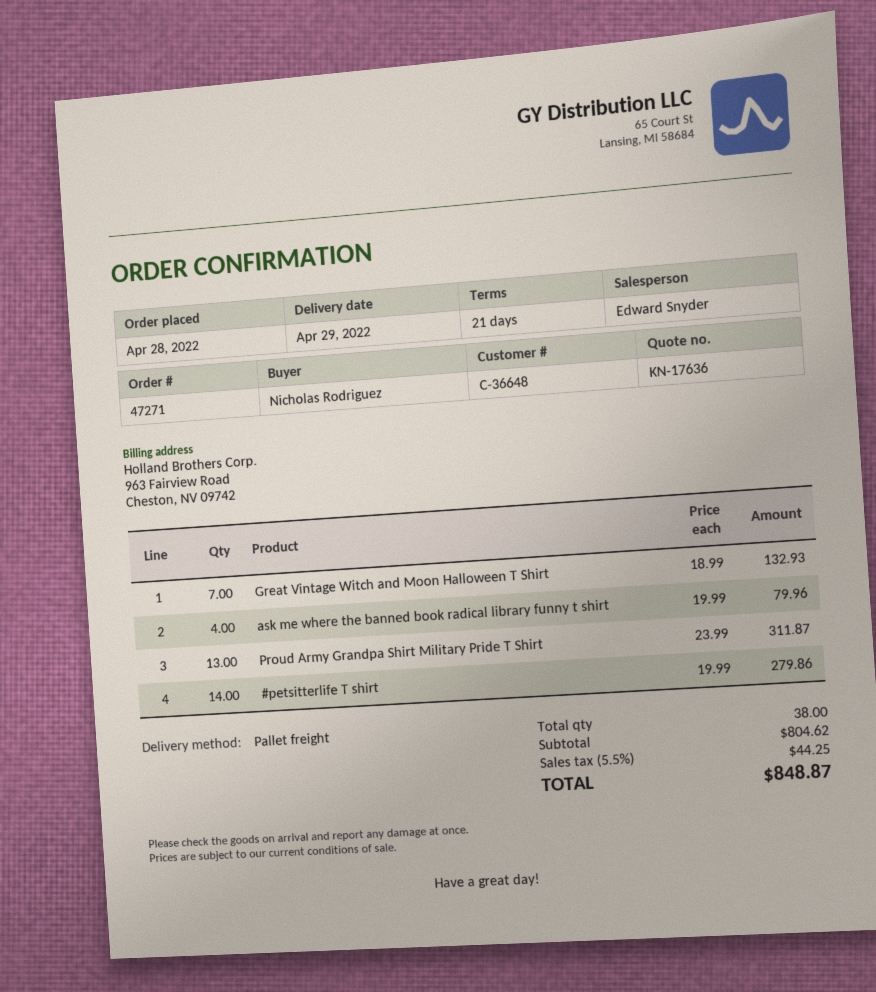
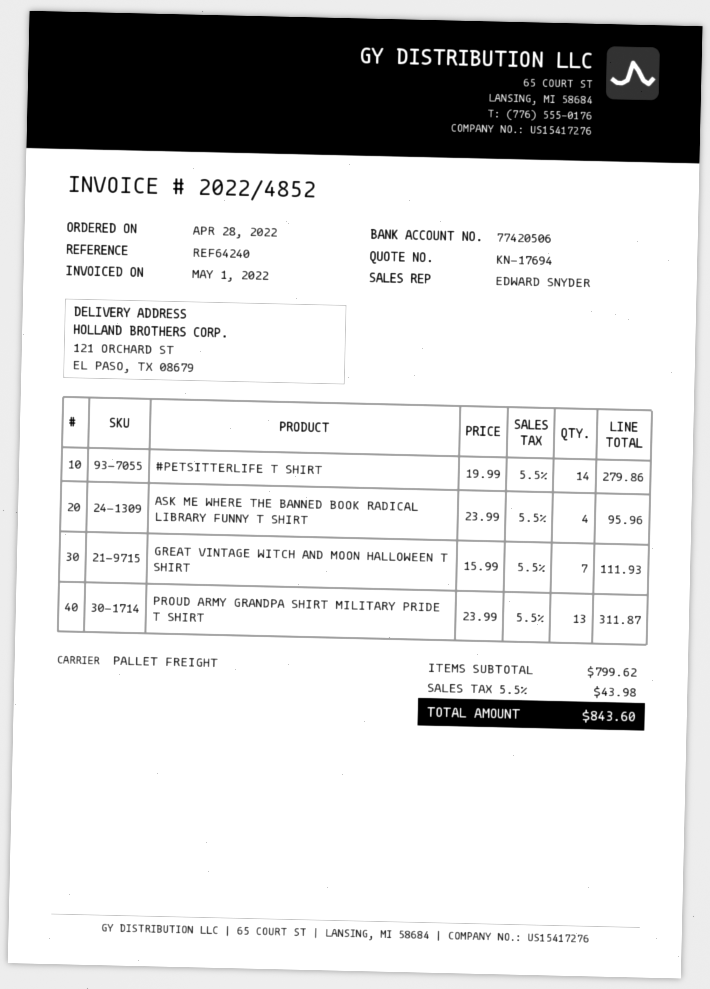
quote number: KN-17636 -> KN-17694
Great Vintage Witch and Moon Halloween T Shirt: 7 x 18.99 = 132.93 -> 7 x 15.99 = 111.93
ask me where the banned book radical library funny t shirt: 4 x 19.99 = 79.96 -> 4 x 23.99 = 95.96
subtotal: 804.62 -> 799.62
tax: 5.5% = 44.25 -> 5.5% = 43.98
total: 848.87 -> 843.60

